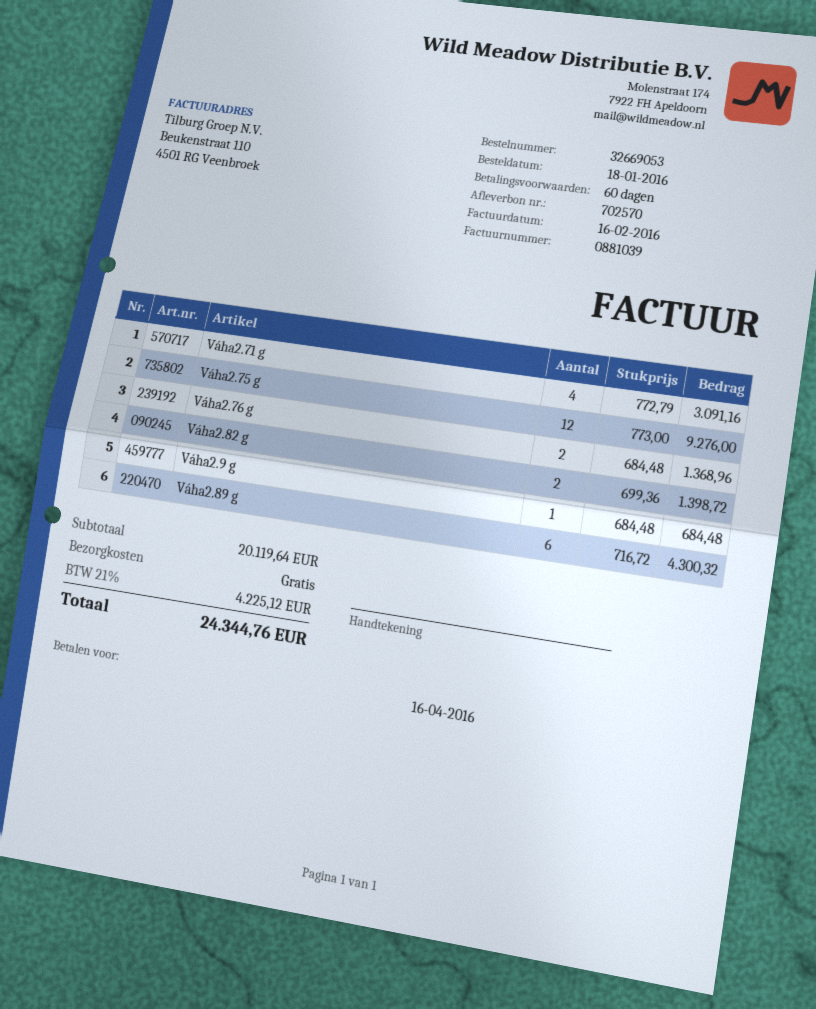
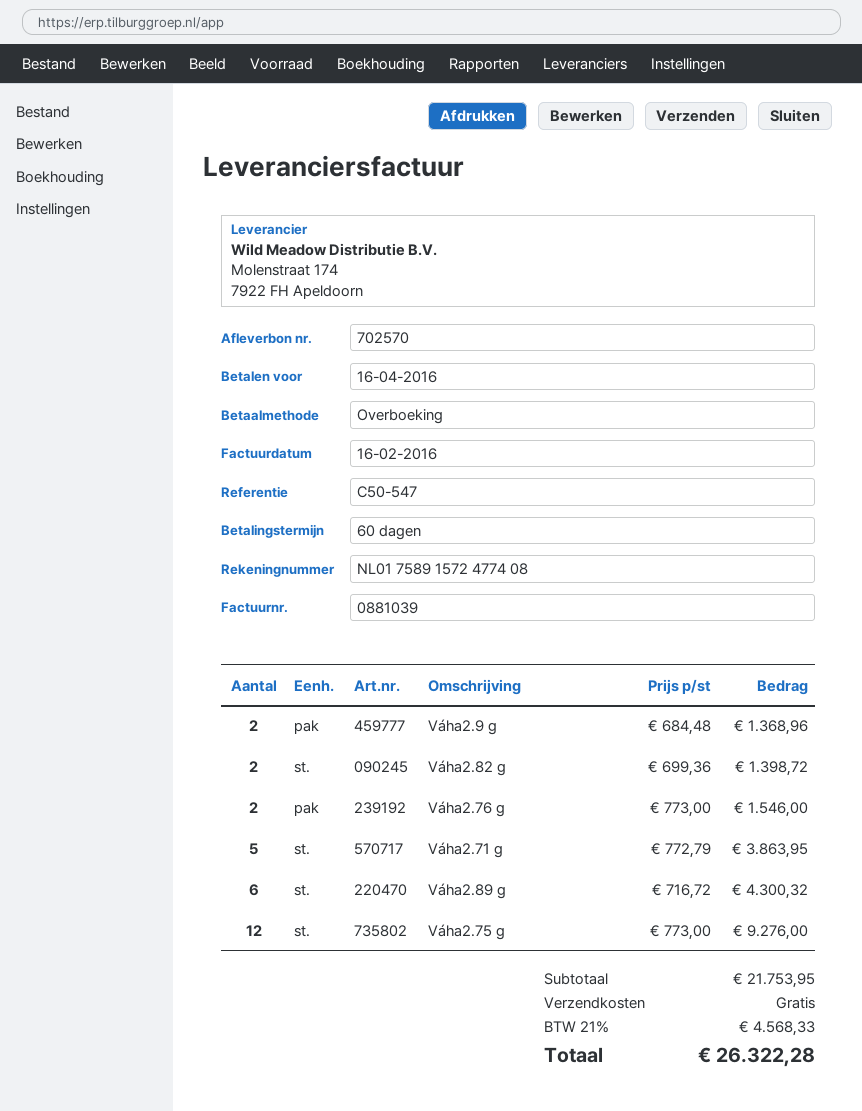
Váha2.71 g: 4 x 772.79 = 3091.16 -> 5 x 772.79 = 3863.95
Váha2.76 g: 2 x 684.48 = 1368.96 -> 2 x 773.00 = 1546.00
Váha2.9 g: 1 x 684.48 = 684.48 -> 2 x 684.48 = 1368.96
subtotal: 20119.64 -> 21753.95
tax: 21% = 4225.12 -> 21% = 4568.33
total: 24344.76 -> 26322.28

